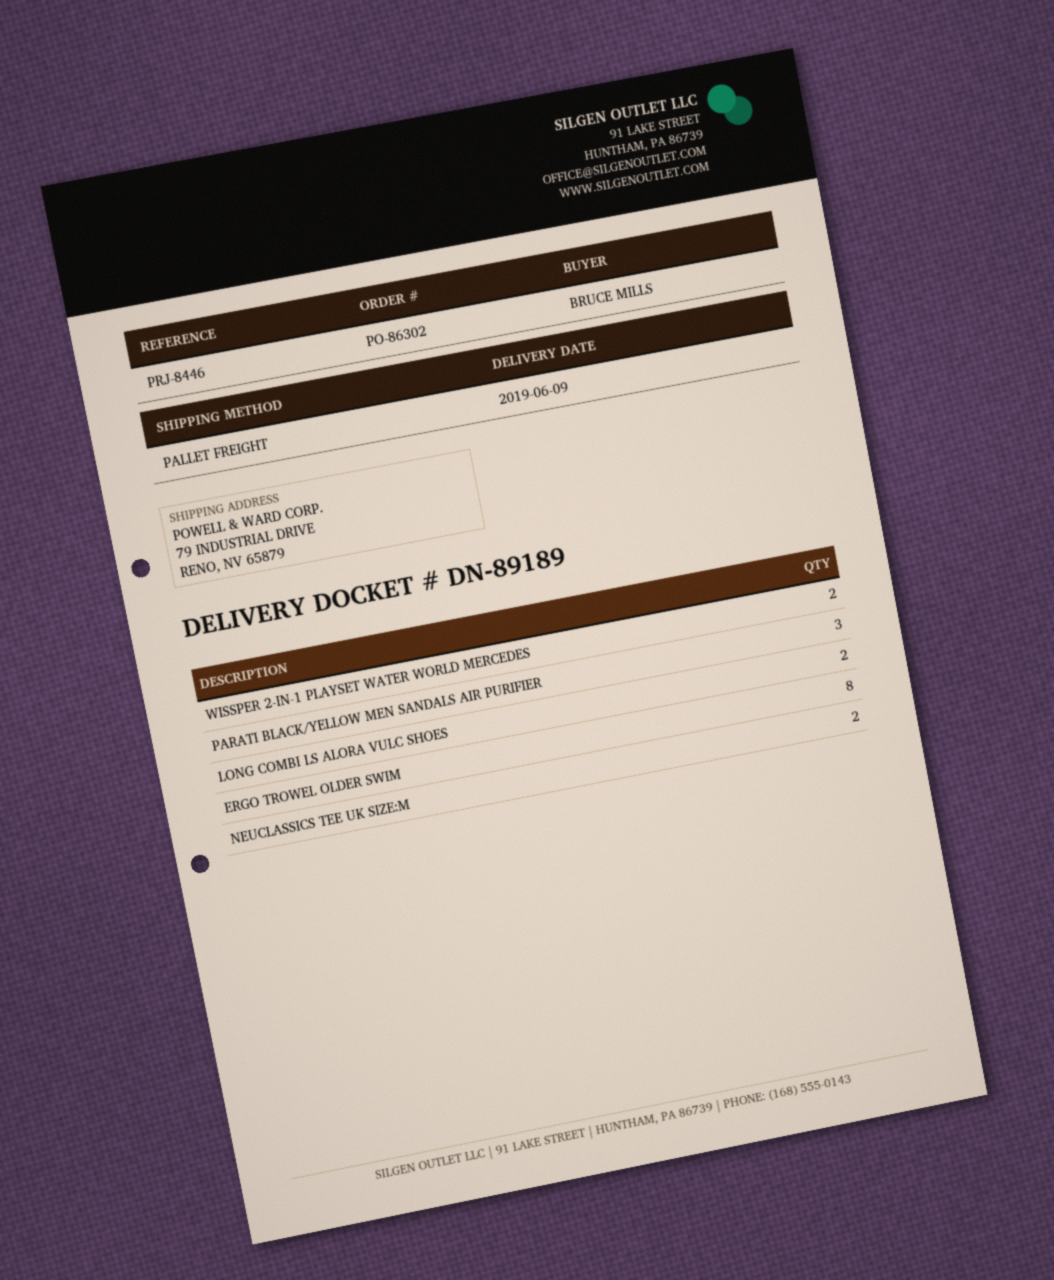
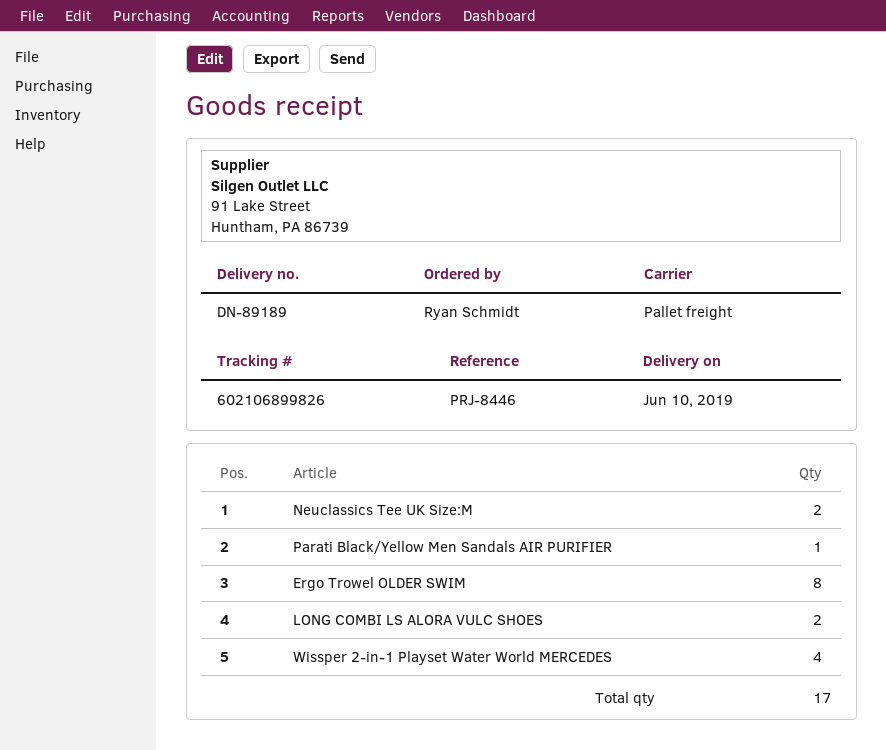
delivery date: 2019-06-09 -> 2019-06-10
ordered by: BRUCE MILLS -> Ryan Schmidt
WISSPER 2-IN-1 PLAYSET WATER WORLD MERCEDES: 2 -> 4
PARATI BLACK/YELLOW MEN SANDALS AIR PURIFIER: 3 -> 1

